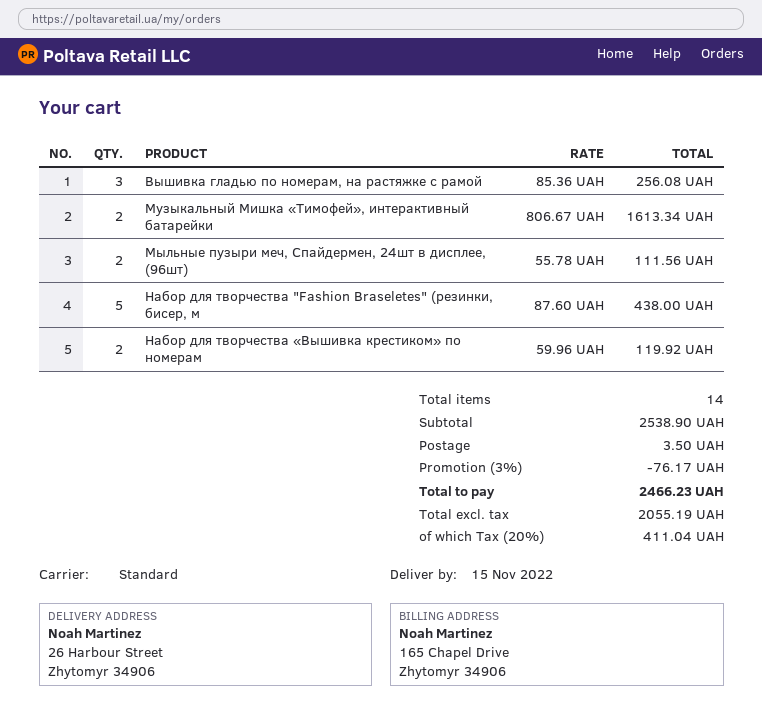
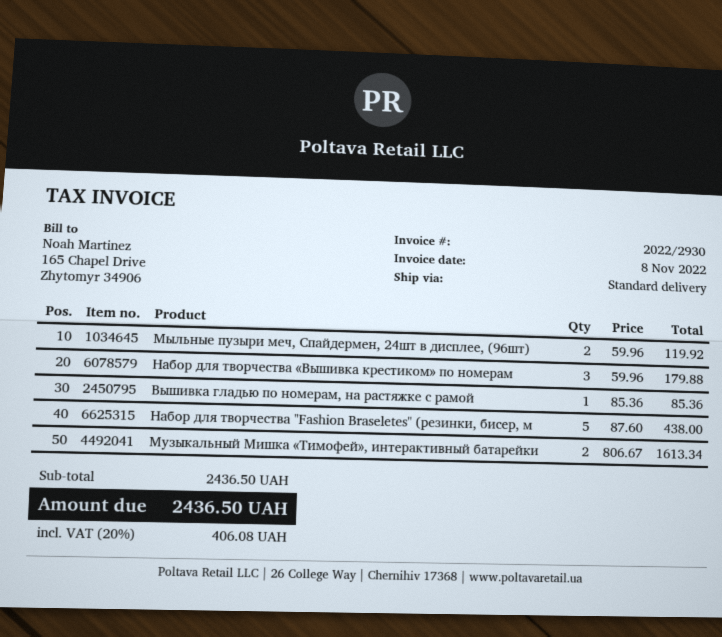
Вышивка гладью по номерам, на растяжке с рамой: 3 x 85.36 = 256.08 -> 1 x 85.36 = 85.36
Мыльные пузыри меч, Спайдермен, 24шт в дисплее, (96шт): 2 x 55.78 = 111.56 -> 2 x 59.96 = 119.92
Набор для творчества «Вышивка крестиком» по номерам: 2 x 59.96 = 119.92 -> 3 x 59.96 = 179.88
subtotal: 2538.90 -> 2436.50
discount: 3% = 76.17 -> none
shipping: 3.50 -> none
tax: 20% = 411.04 -> 20% = 406.08
total: 2466.23 -> 2436.50

